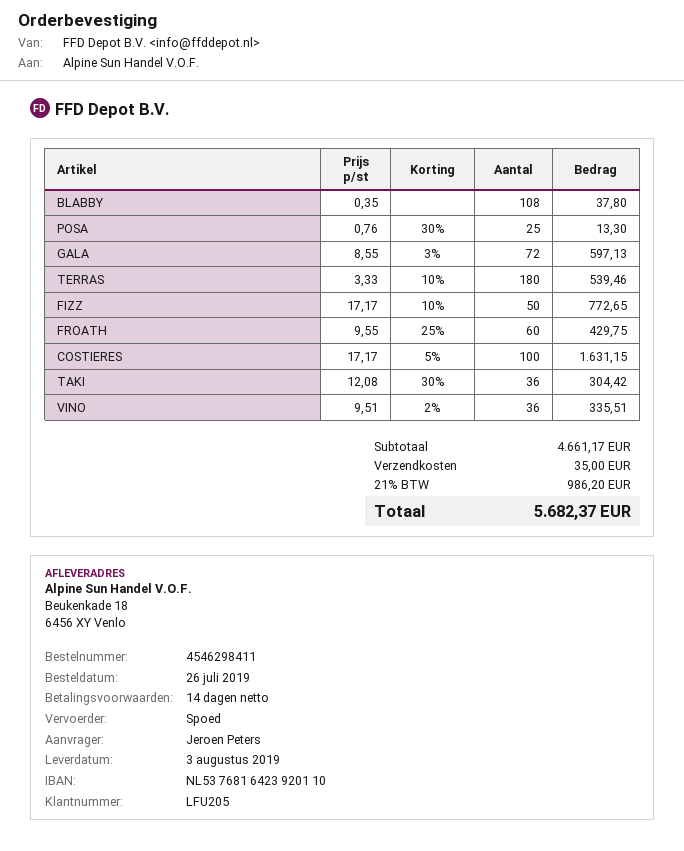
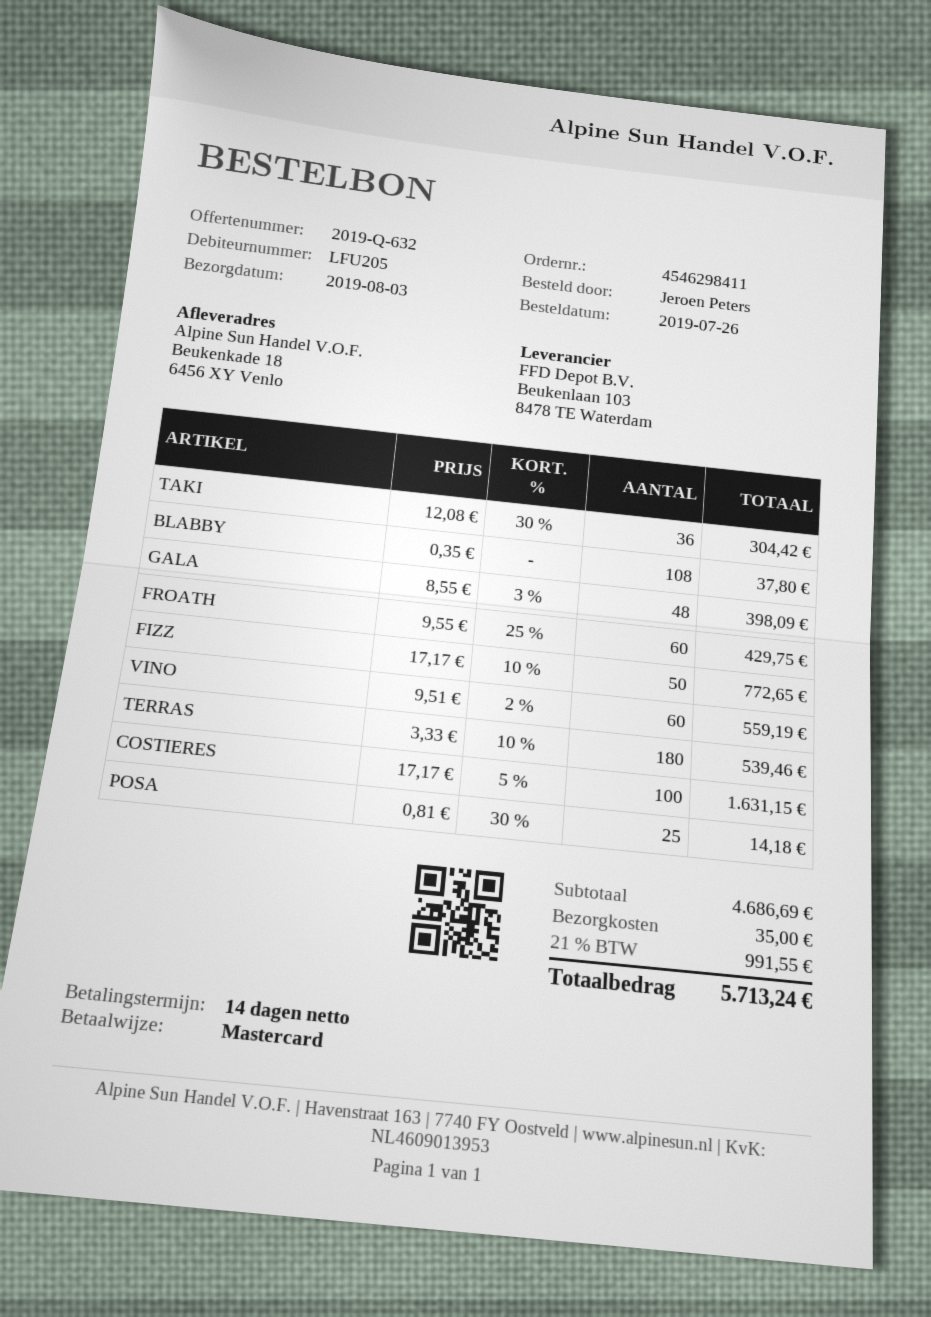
POSA: 25 x 0.76 - 30% = 13.30 -> 25 x 0.81 - 30% = 14.18
GALA: 72 x 8.55 - 3% = 597.13 -> 48 x 8.55 - 3% = 398.09
VINO: 36 x 9.51 - 2% = 335.51 -> 60 x 9.51 - 2% = 559.19
subtotal: 4661.17 -> 4686.69
tax: 21% = 986.20 -> 21% = 991.55
total: 5682.37 -> 5713.24

